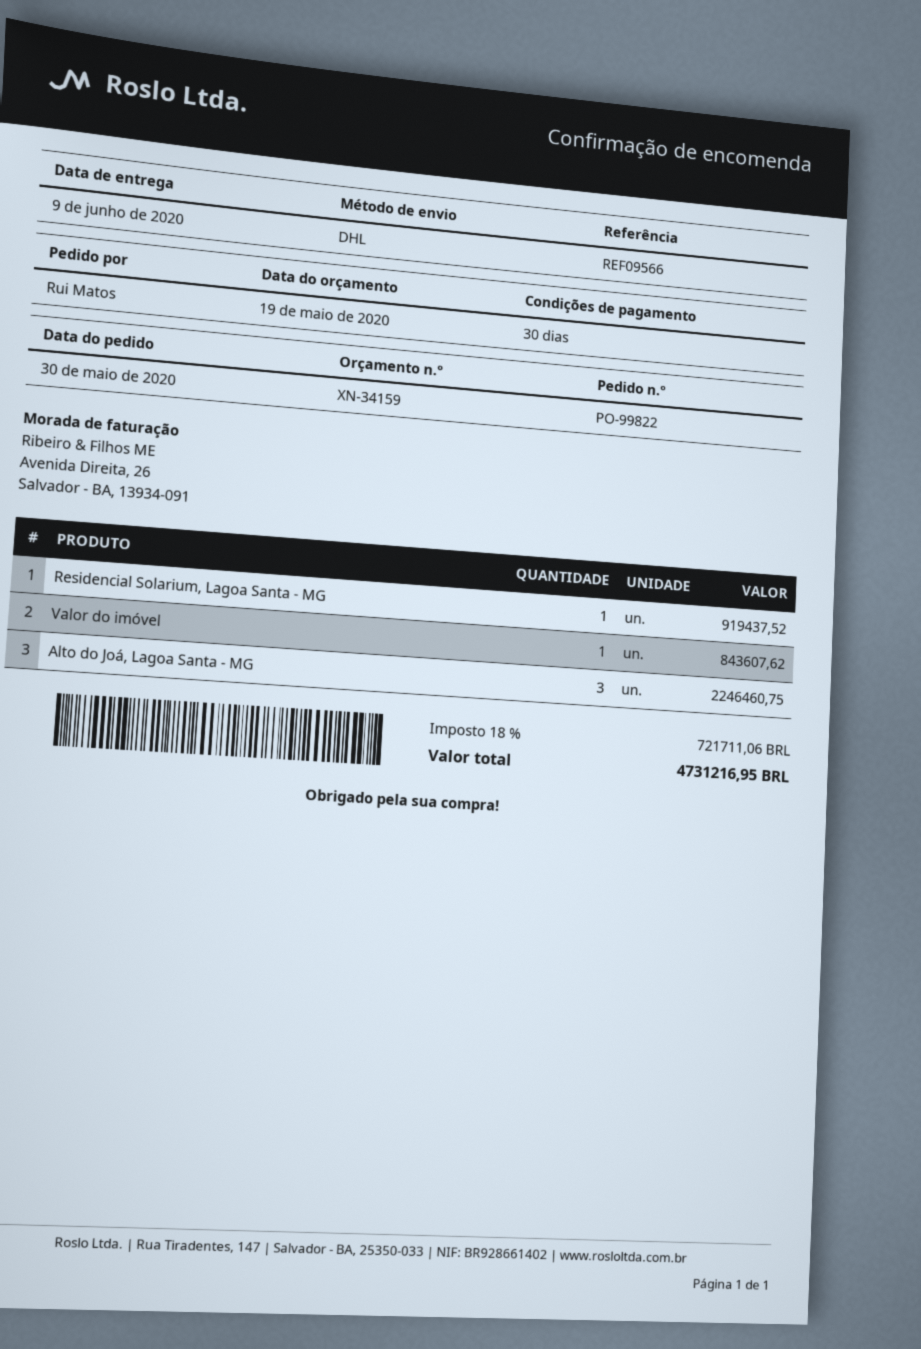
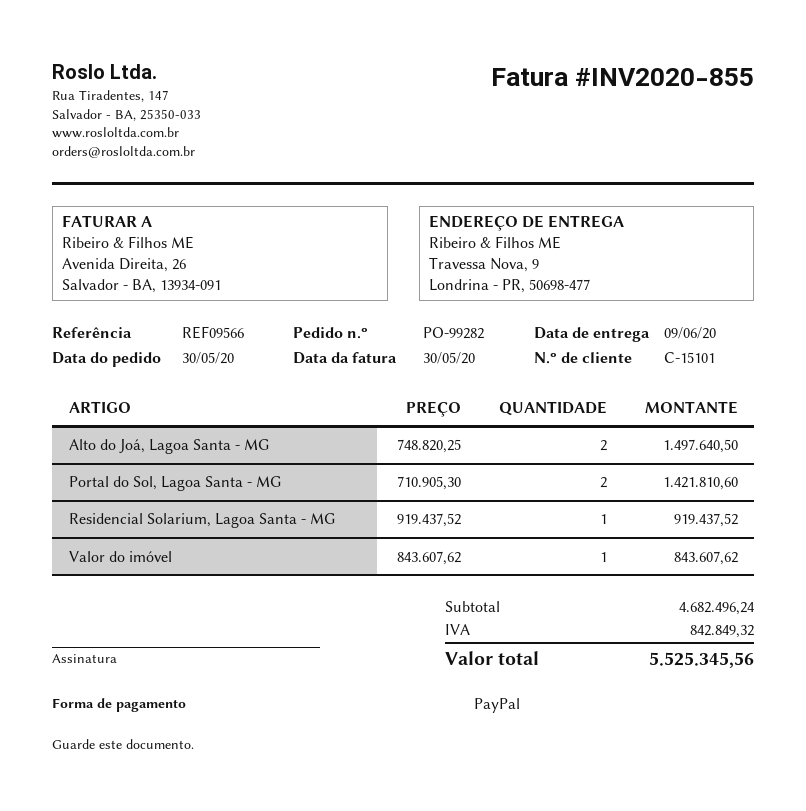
order number: PO-99822 -> PO-99282
Alto do Joá, Lagoa Santa - MG: 3 for 2246460.75 -> 2 for 1497640.50
Portal do Sol, Lagoa Santa - MG: none -> 2 for 1421810.60
tax: 721711.06 -> 842849.32
total: 4731216.95 -> 5525345.56

